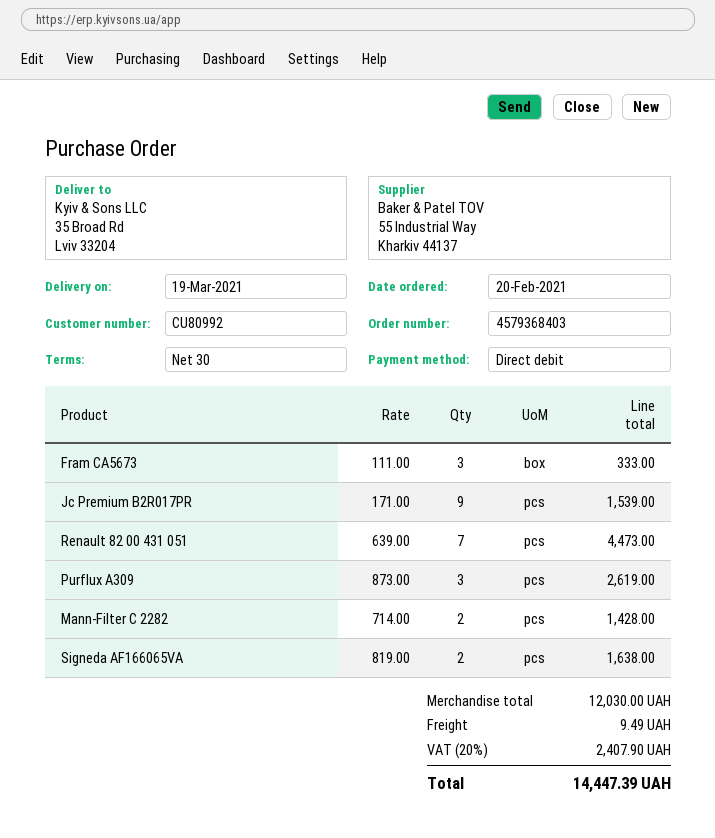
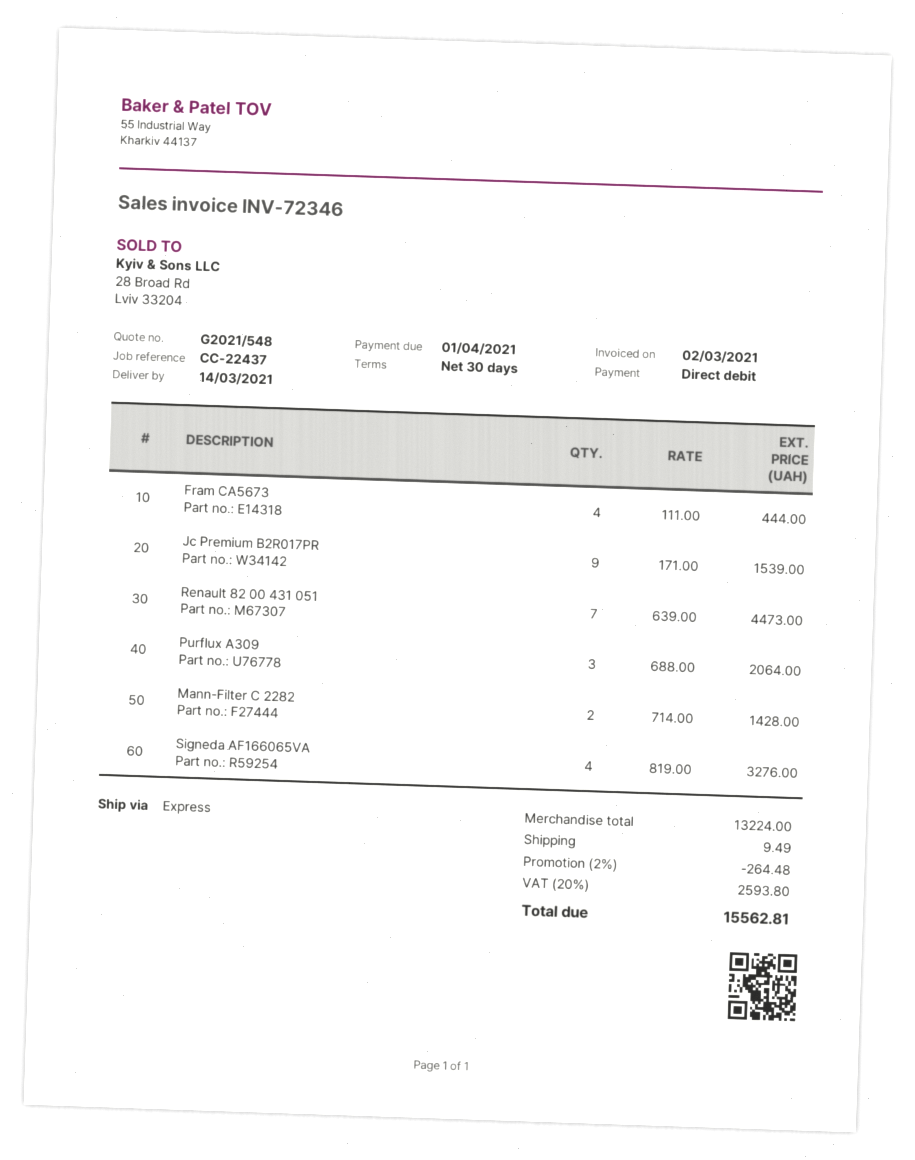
delivery date: 2021-03-19 -> 2021-03-14
Fram CA5673: 3 x 111.00 = 333.00 -> 4 x 111.00 = 444.00
Purflux A309: 3 x 873.00 = 2619.00 -> 3 x 688.00 = 2064.00
Signeda AF166065VA: 2 x 819.00 = 1638.00 -> 4 x 819.00 = 3276.00
subtotal: 12030.00 -> 13224.00
discount: none -> 2% = 264.48
tax: 20% = 2407.90 -> 20% = 2593.80
total: 14447.39 -> 15562.81

